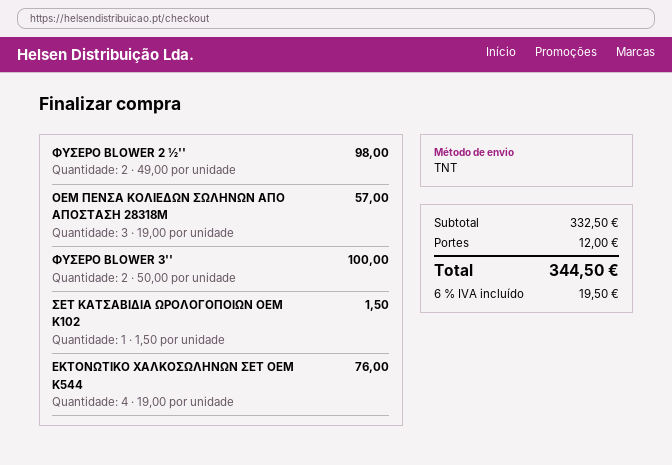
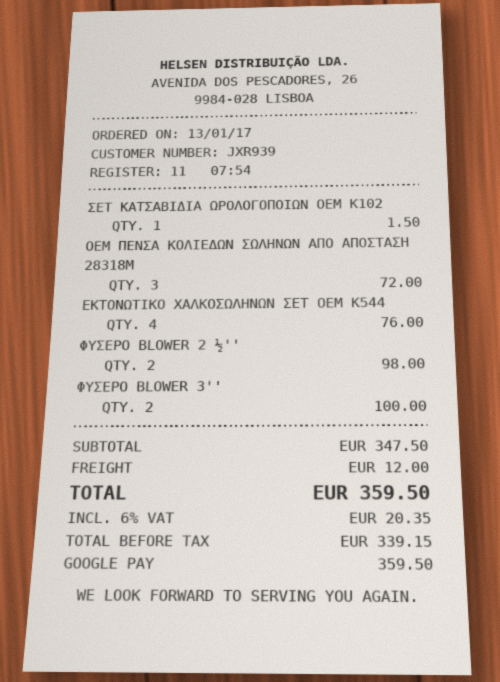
OEM ΠΕΝΣΑ ΚΟΛΙΕΔΩΝ ΣΩΛΗΝΩΝ ΑΠΟ ΑΠΟΣΤΑΣΗ 28318Μ: 3 for 57.00 -> 3 for 72.00
subtotal: 332.50 -> 347.50
tax: 6% = 19.50 -> 6% = 20.35
total: 344.50 -> 359.50

